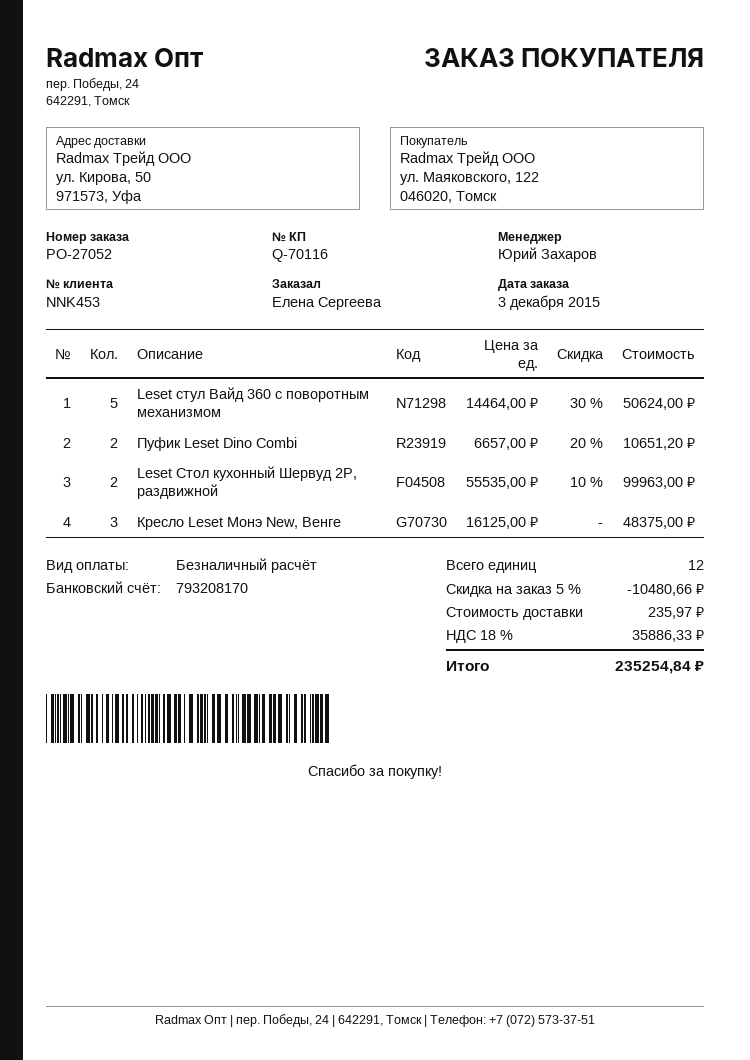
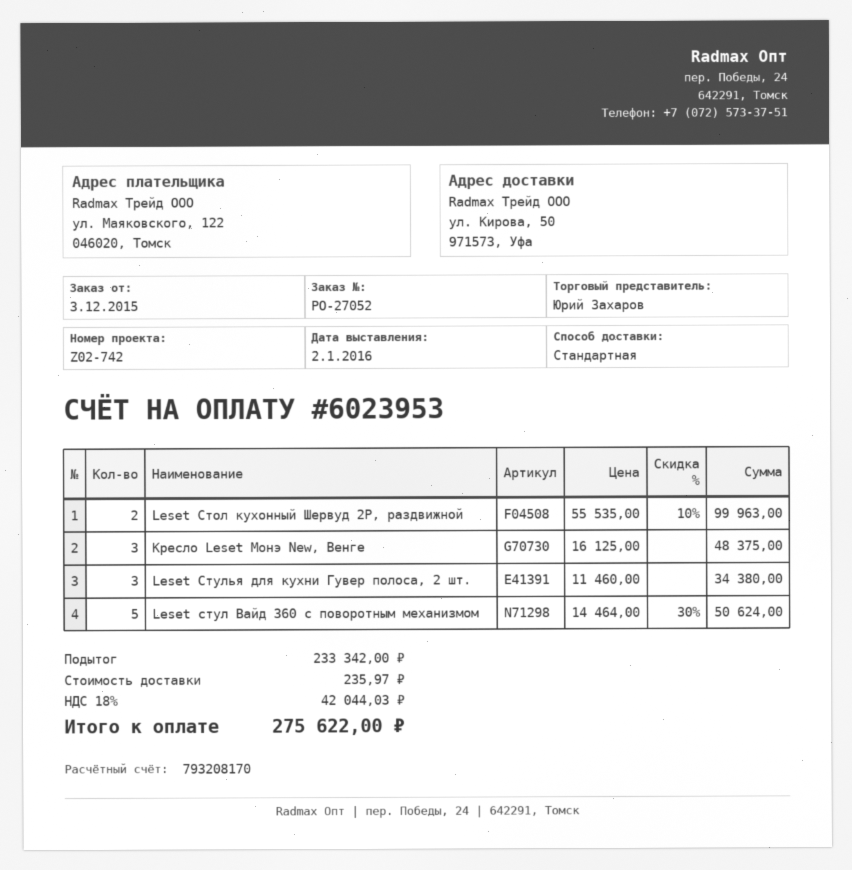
Пуфик Leset Dino Combi: 2 x 6657.00 - 20% = 10651.20 -> none
Leset Стулья для кухни Гувер полоса, 2 шт.: none -> 3 x 11460.00 = 34380.00
discount: 5% = 10480.66 -> none
tax: 18% = 35886.33 -> 18% = 42044.03
total: 235254.84 -> 275622.00

